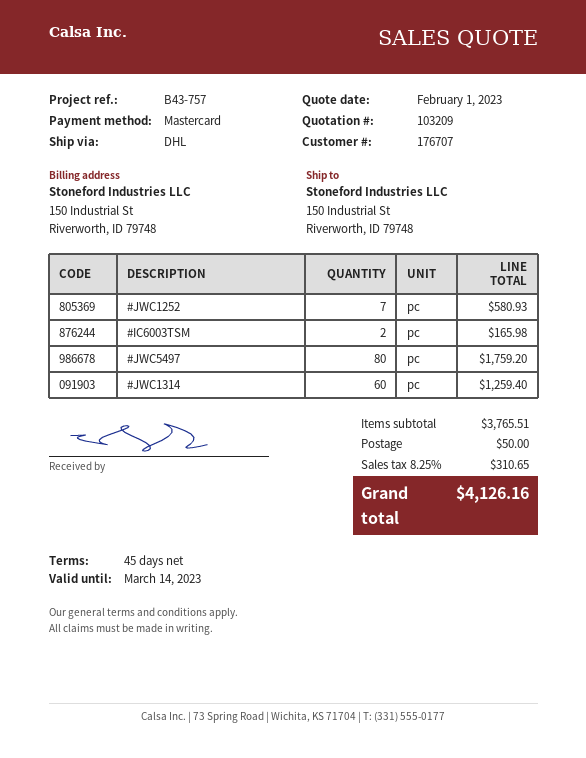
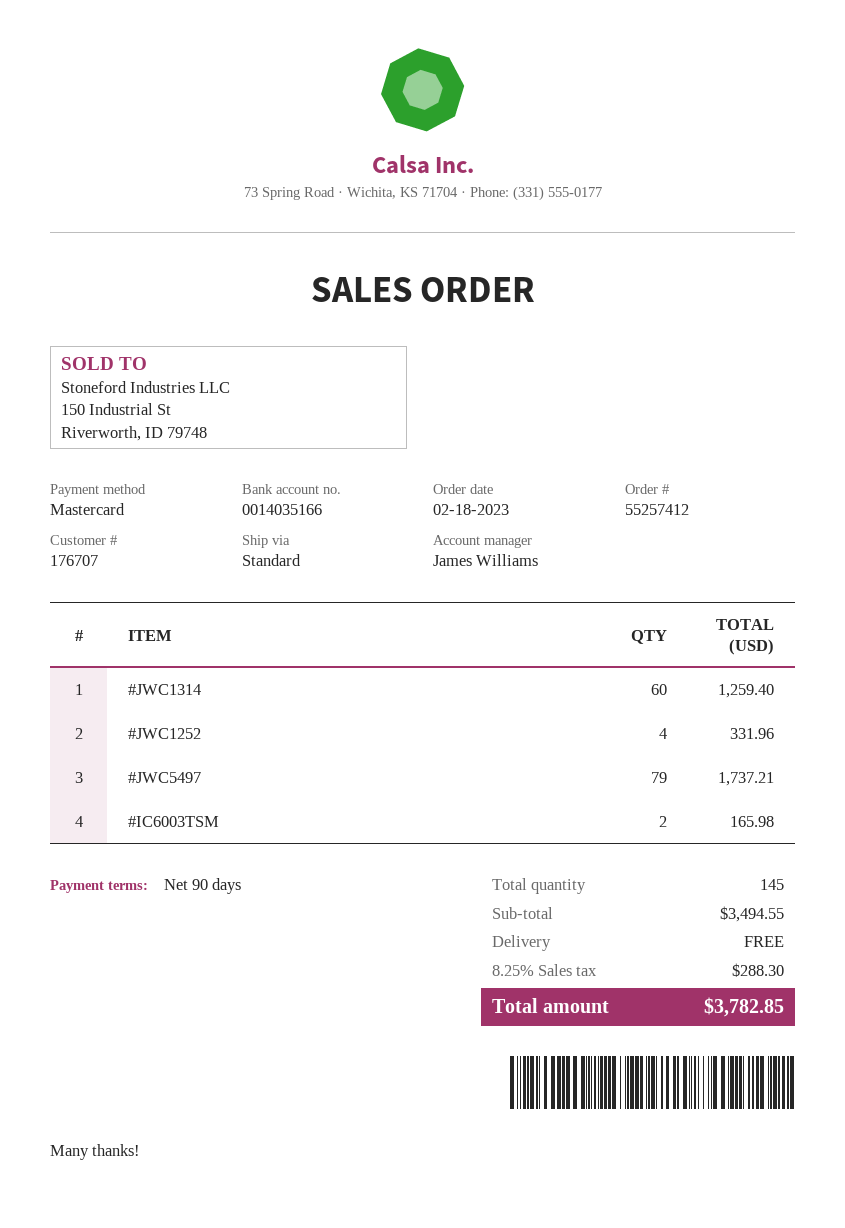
payment terms: 45 days -> 90 days
shipping method: DHL -> standard
#JWC1252: 7 for 580.93 -> 4 for 331.96
#JWC5497: 80 for 1759.20 -> 79 for 1737.21
subtotal: 3765.51 -> 3494.55
shipping: 50.00 -> 0.00
tax: 8.25% = 310.65 -> 8.25% = 288.30
total: 4126.16 -> 3782.85

